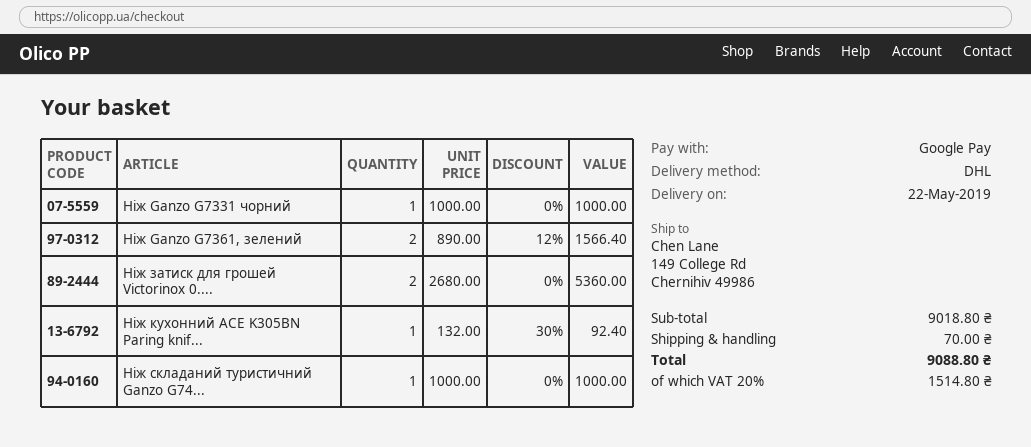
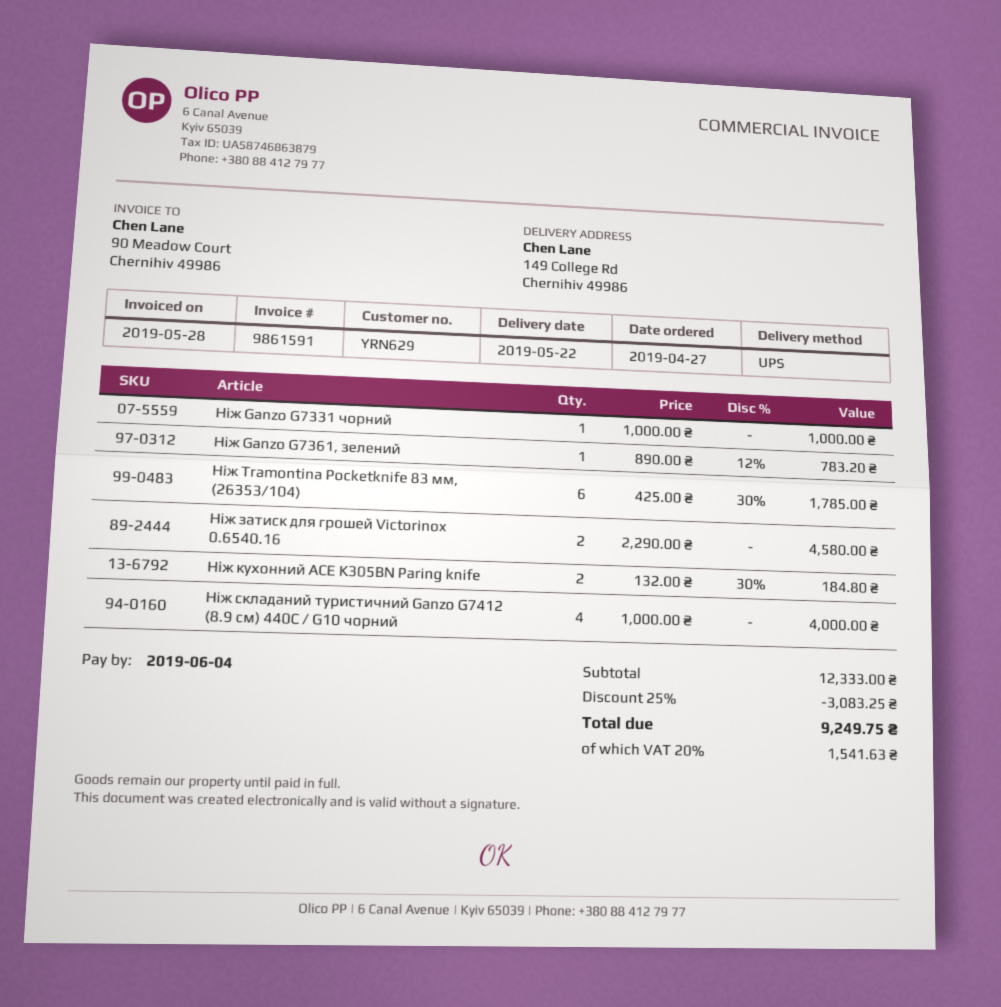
shipping method: DHL -> UPS
Ніж Ganzo G7361, зелений: 2 x 890.00 - 12% = 1566.40 -> 1 x 890.00 - 12% = 783.20
Ніж затиск для грошей Victorinox 0....: 2 x 2680.00 = 5360.00 -> 2 x 2290.00 = 4580.00
Ніж кухонний ACE K305BN Paring knif...: 1 x 132.00 - 30% = 92.40 -> 2 x 132.00 - 30% = 184.80
Ніж складаний туристичний Ganzo G74...: 1 x 1000.00 = 1000.00 -> 4 x 1000.00 = 4000.00
Ніж Tramontina Pocketknife 83 мм, (26353/104): none -> 6 x 425.00 - 30% = 1785.00
subtotal: 9018.80 -> 12333.00
discount: none -> 25% = 3083.25
shipping: 70.00 -> none
tax: 20% = 1514.80 -> 20% = 1541.63
total: 9088.80 -> 9249.75

